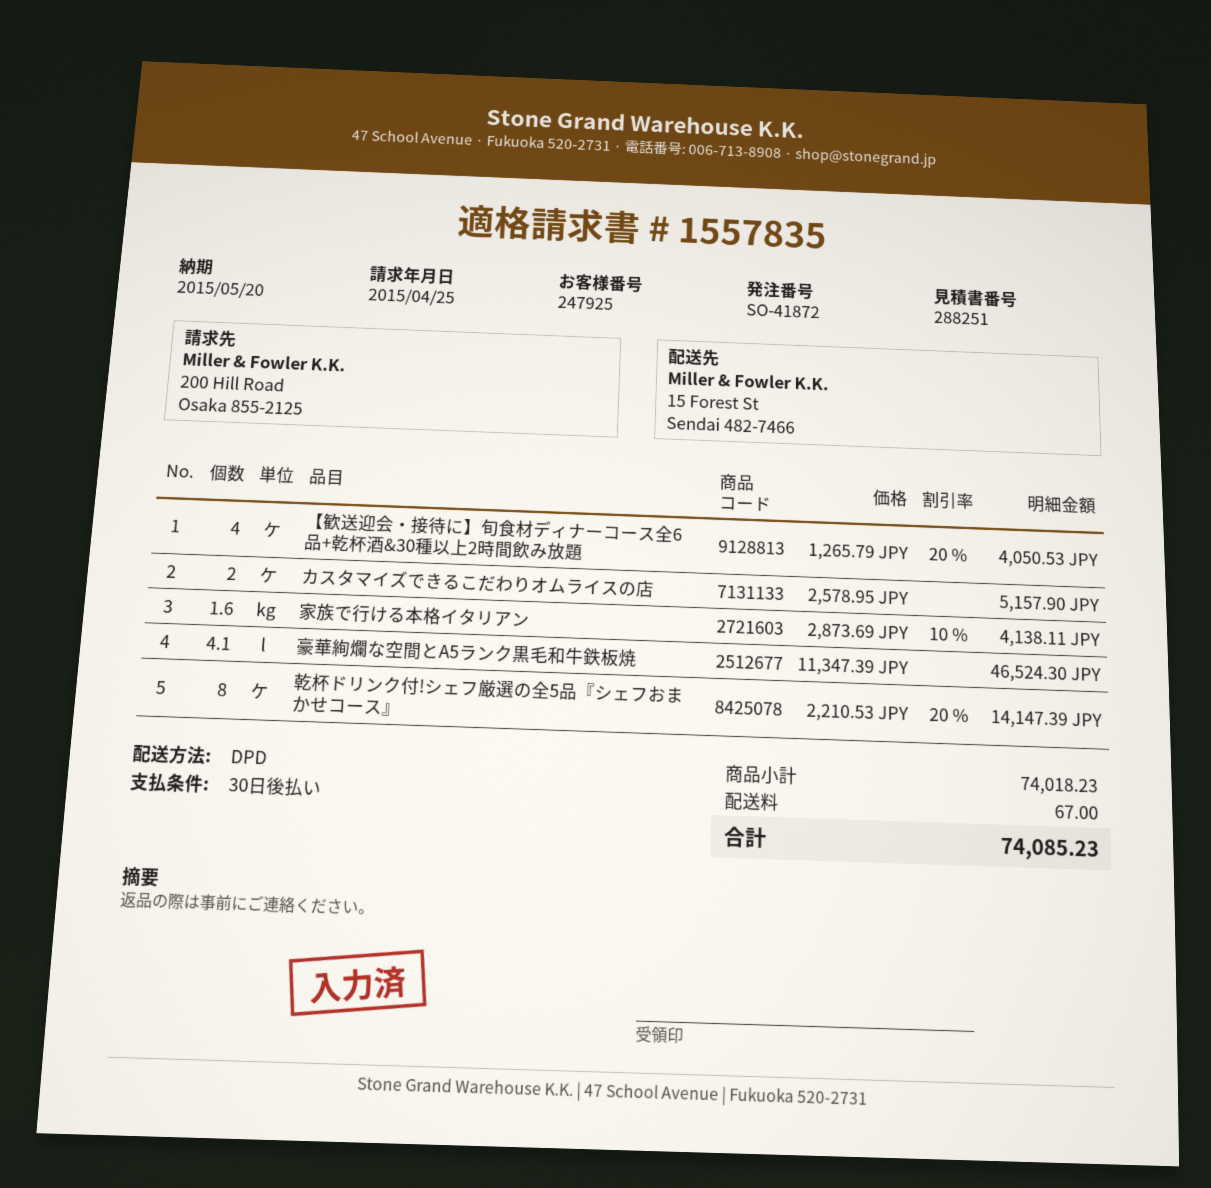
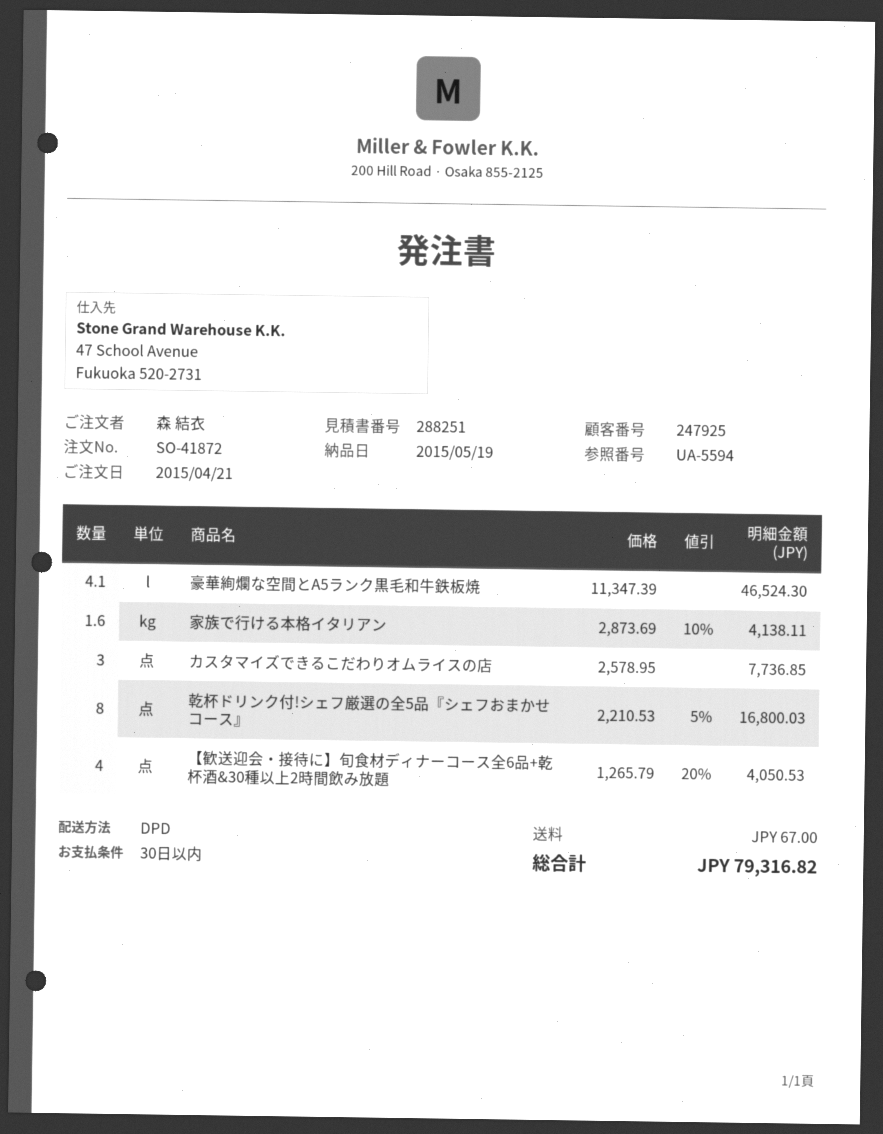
delivery date: 2015-05-20 -> 2015-05-19
カスタマイズできるこだわりオムライスの店: 2 x 2578.95 = 5157.90 -> 3 x 2578.95 = 7736.85
乾杯ドリンク付!シェフ厳選の全5品『シェフおまかせコース』: 8 x 2210.53 - 20% = 14147.39 -> 8 x 2210.53 - 5% = 16800.03
total: 74085.23 -> 79316.82

